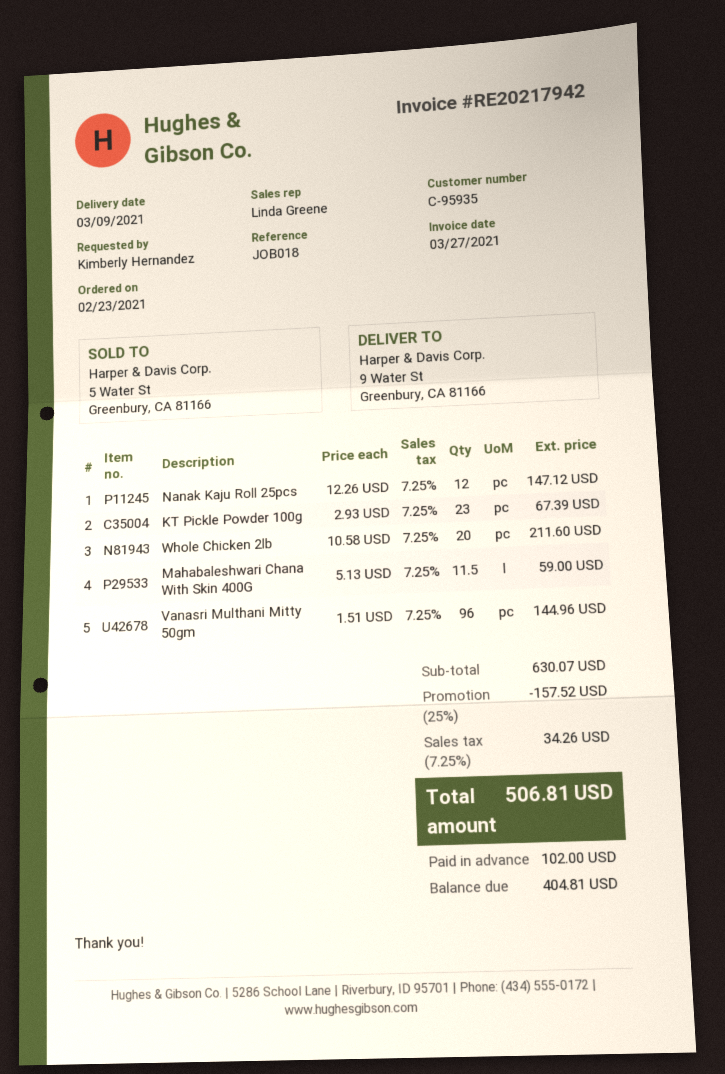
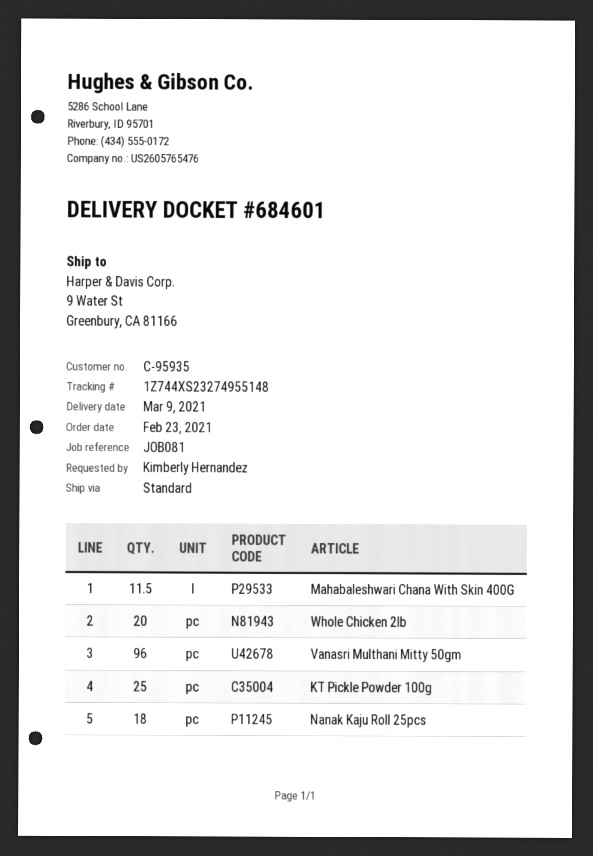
reference: JOB018 -> JOB081
Nanak Kaju Roll 25pcs: 12 -> 18
KT Pickle Powder 100g: 23 -> 25

